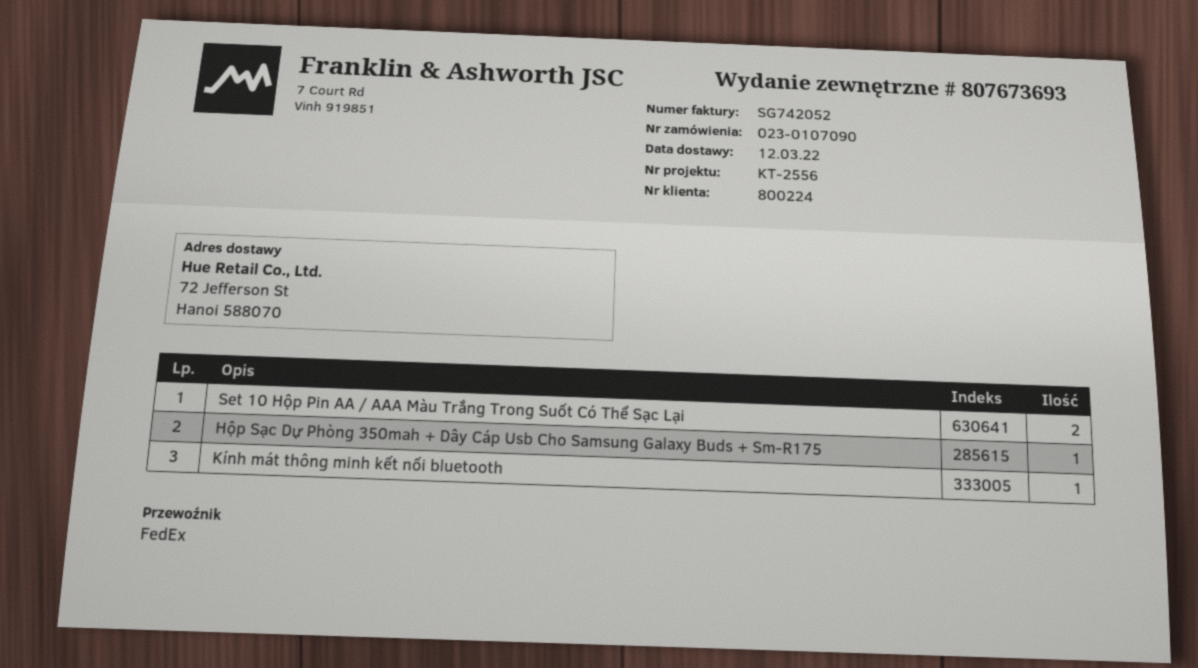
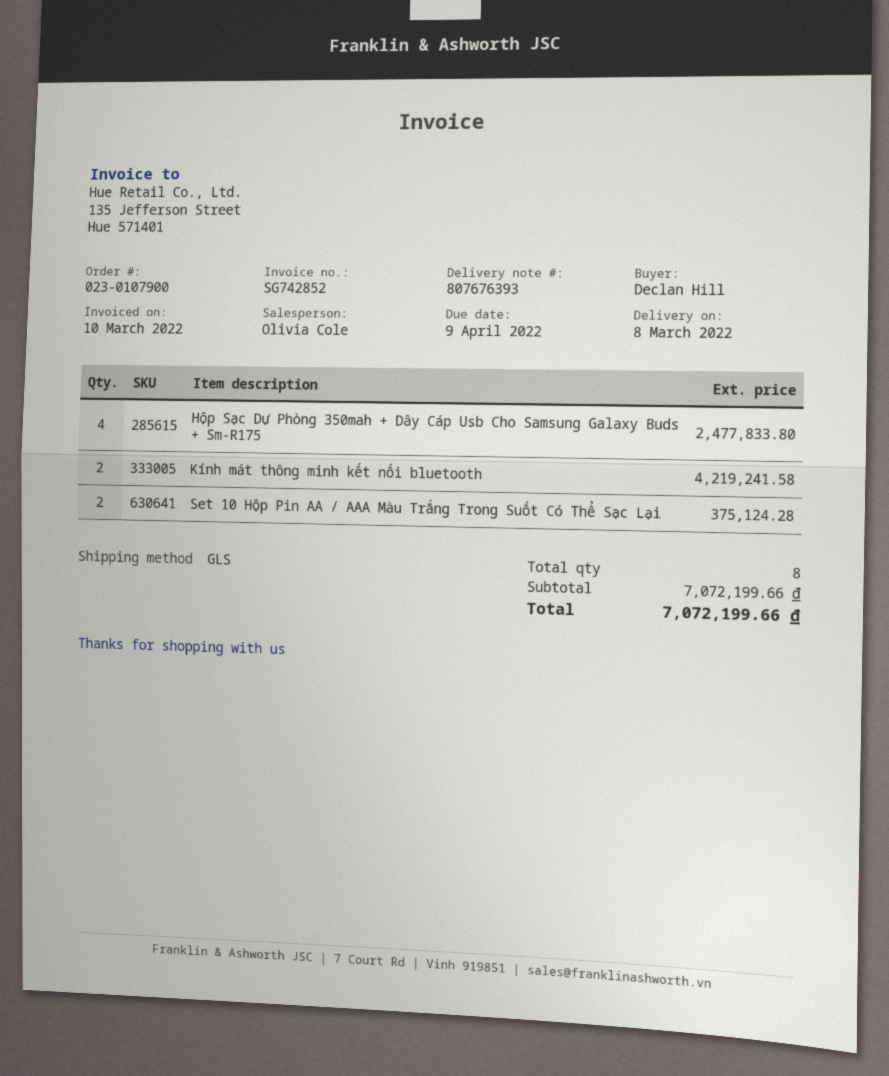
order number: 023-0107090 -> 023-0107900
delivery note number: 807673693 -> 807676393
delivery date: 2022-03-12 -> 2022-03-08
invoice number: SG742052 -> SG742852
shipping method: FedEx -> GLS
Hộp Sạc Dự Phòng 350mah + Dây Cáp Usb Cho Samsung Galaxy Buds + Sm-R175: 1 -> 4
Kính mát thông minh kết nối bluetooth: 1 -> 2

